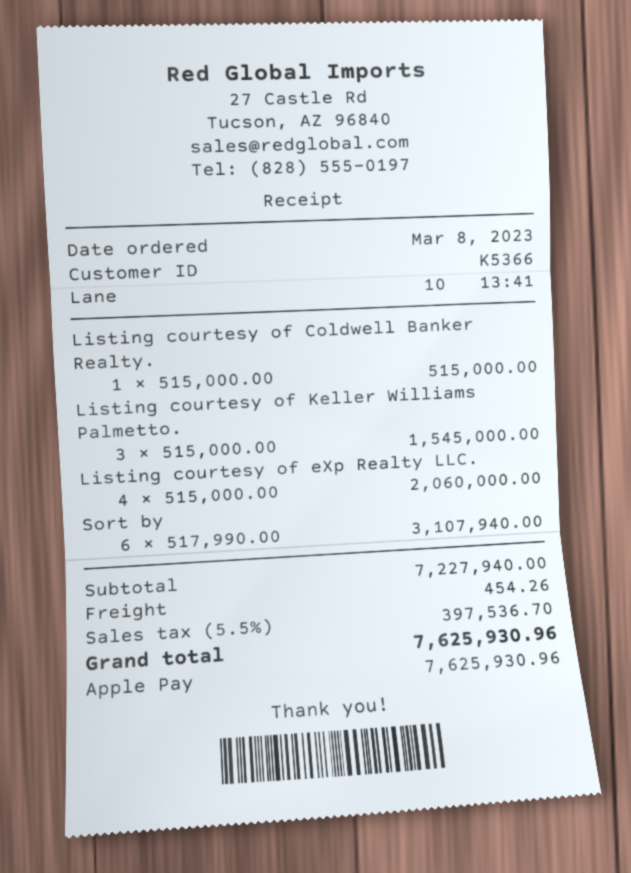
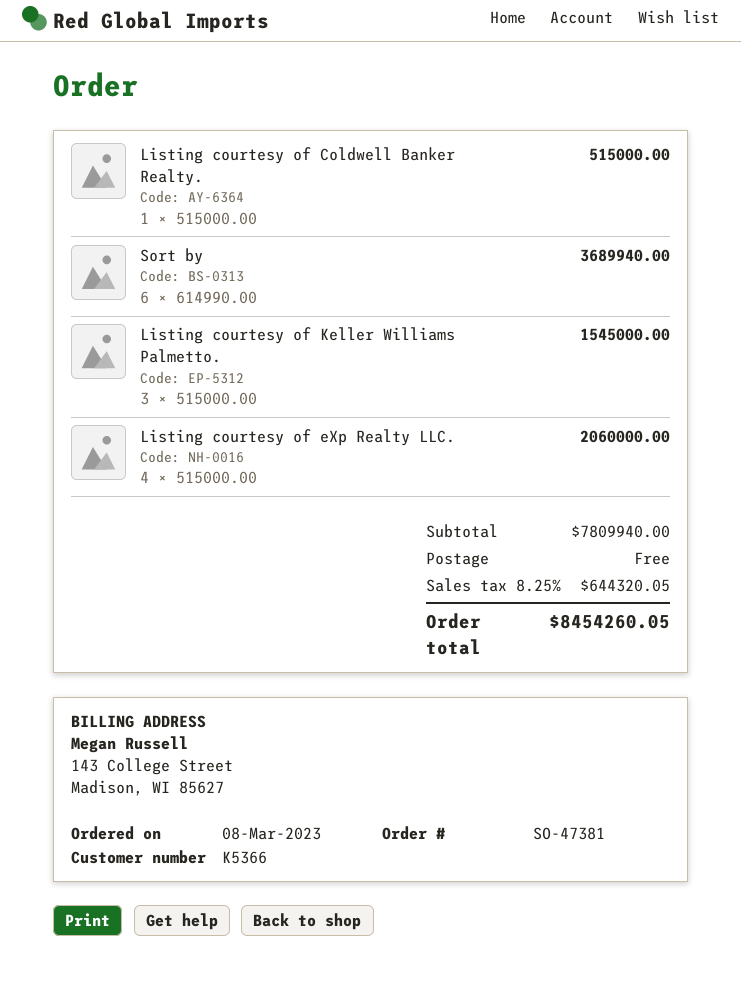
Sort by: 6 x 517990.00 = 3107940.00 -> 6 x 614990.00 = 3689940.00
subtotal: 7227940.00 -> 7809940.00
shipping: 454.26 -> 0.00
tax: 5.5% = 397536.70 -> 8.25% = 644320.05
total: 7625930.96 -> 8454260.05

